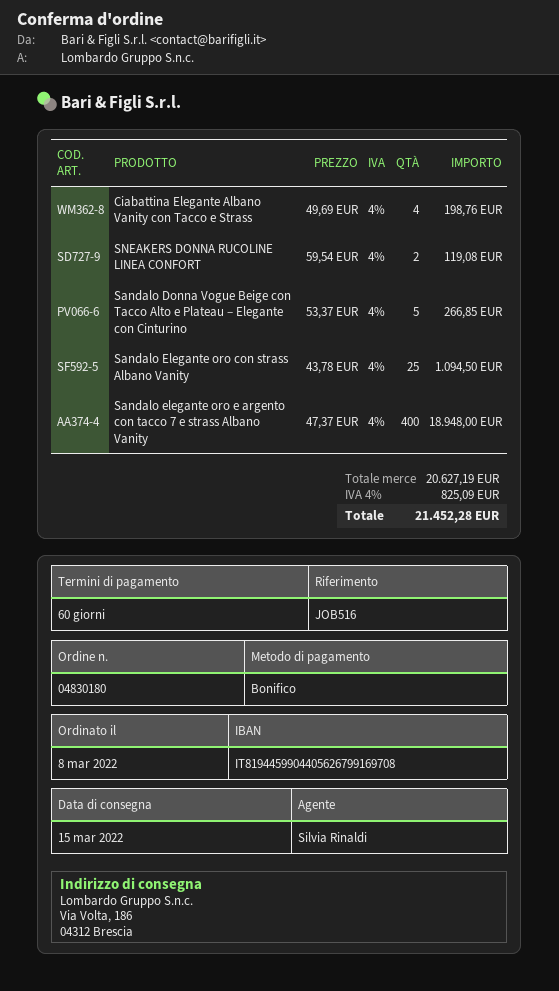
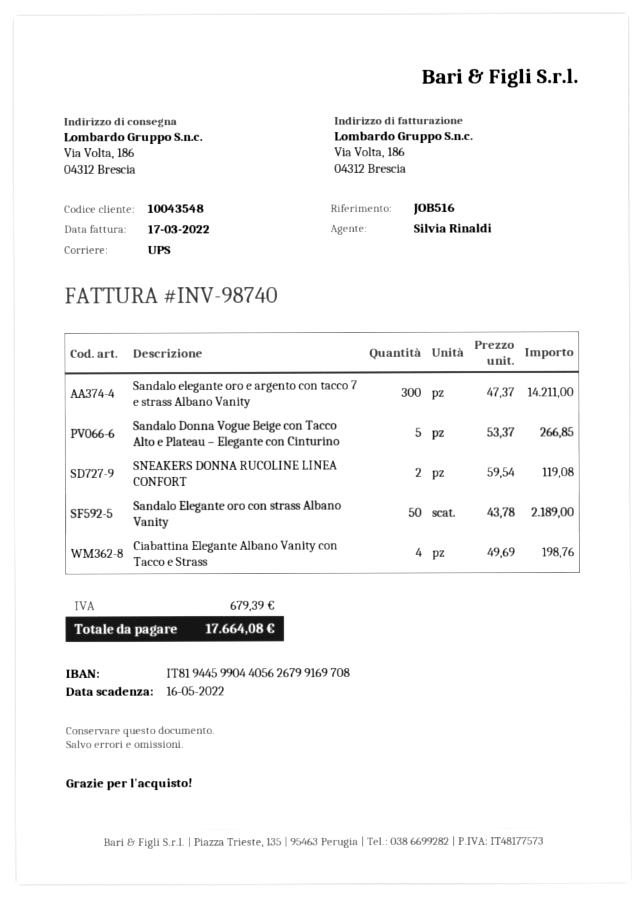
Sandalo Elegante oro con strass Albano Vanity: 25 x 43.78 = 1094.50 -> 50 x 43.78 = 2189.00
Sandalo elegante oro e argento con tacco 7 e strass Albano Vanity: 400 x 47.37 = 18948.00 -> 300 x 47.37 = 14211.00
tax: 825.09 -> 679.39
total: 21452.28 -> 17664.08

